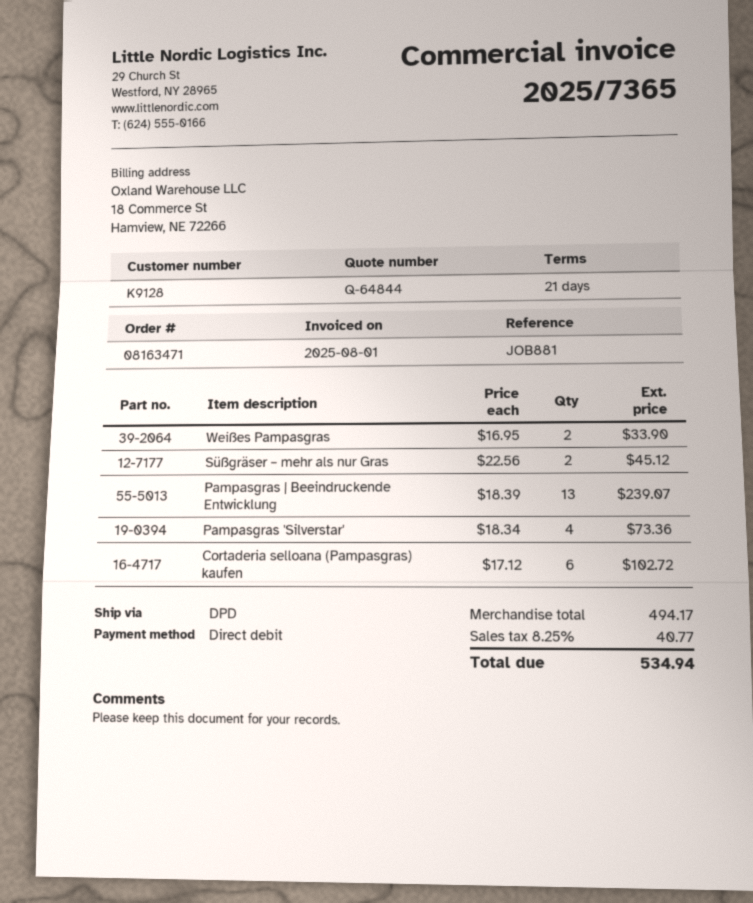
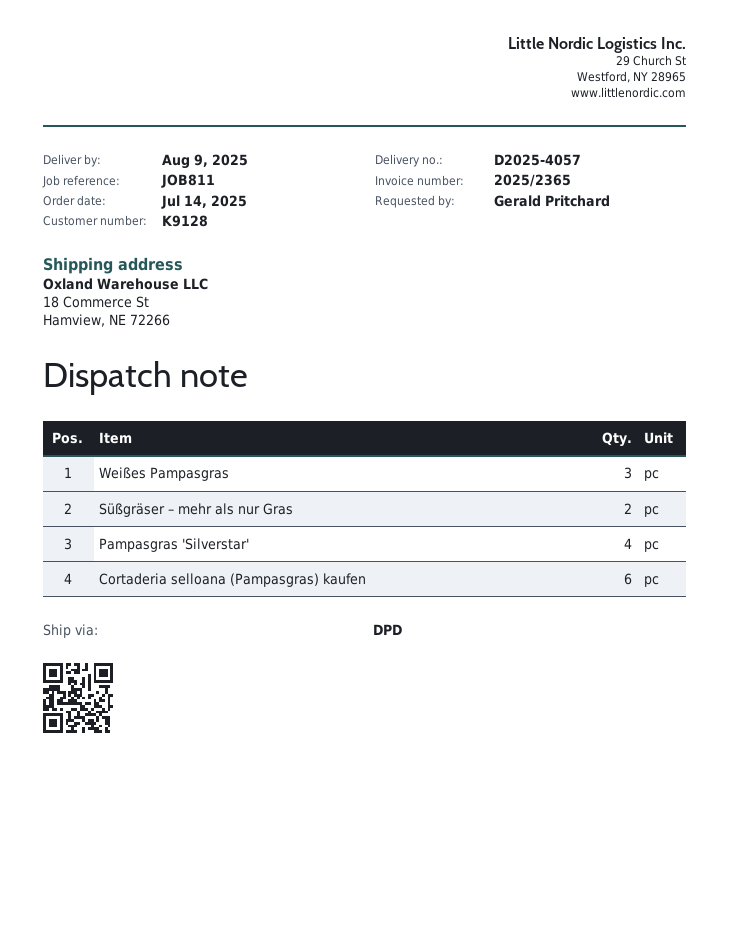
invoice number: 2025/7365 -> 2025/2365
reference: JOB881 -> JOB811
Weißes Pampasgras: 2 -> 3
Pampasgras | Beeindruckende Entwicklung: 13 -> none

